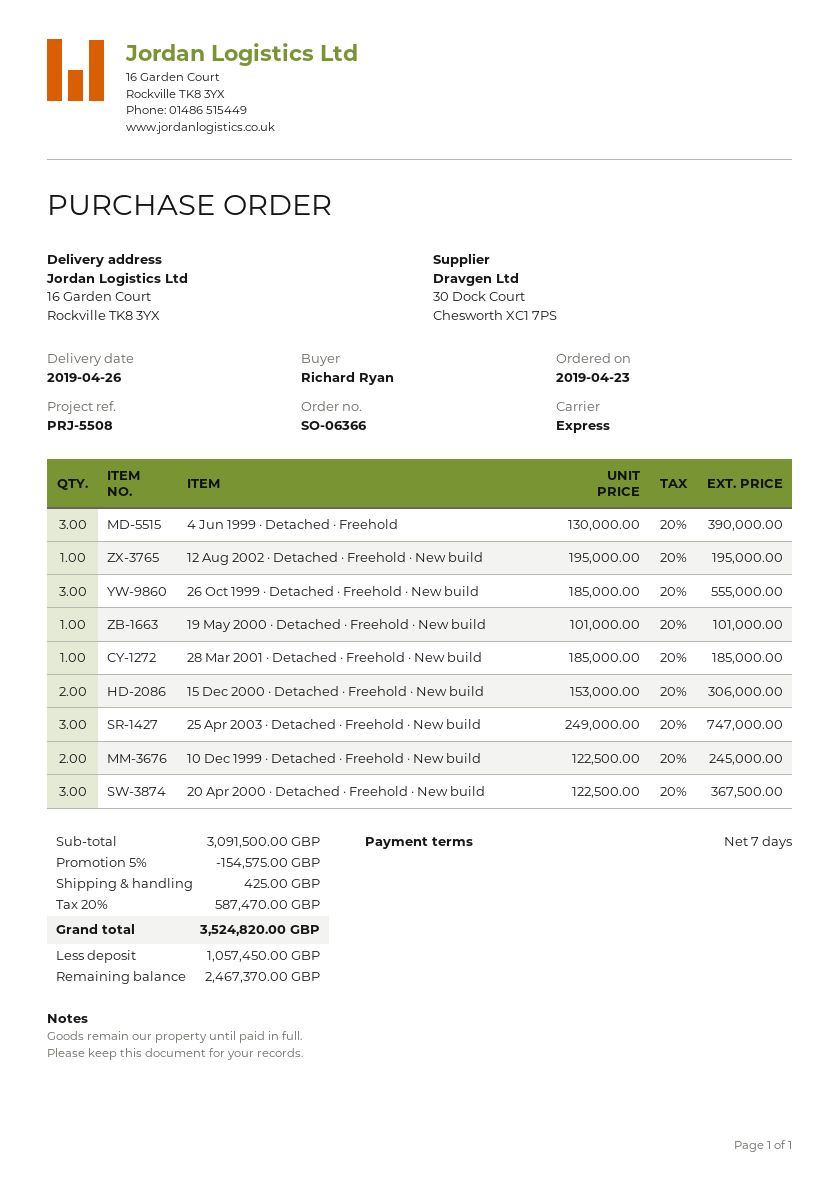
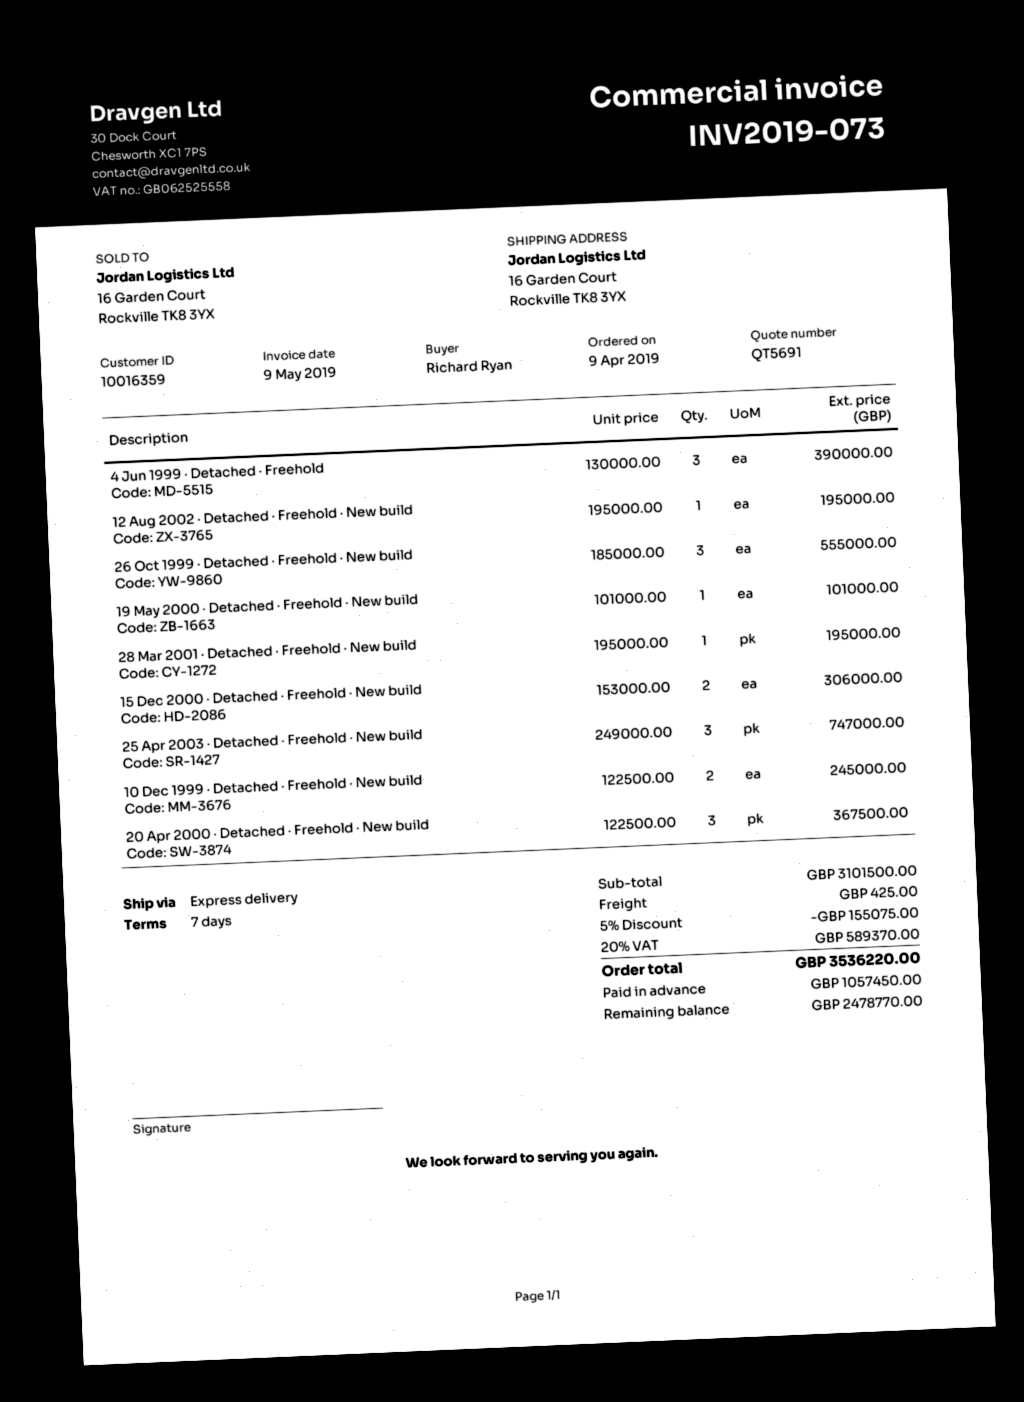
order date: 2019-04-23 -> 2019-04-09
28 Mar 2001 · Detached · Freehold · New build: 1 x 185000.00 = 185000.00 -> 1 x 195000.00 = 195000.00
subtotal: 3091500.00 -> 3101500.00
discount: 5% = 154575.00 -> 5% = 155075.00
tax: 20% = 587470.00 -> 20% = 589370.00
total: 3524820.00 -> 3536220.00
balance: 2467370.00 -> 2478770.00

